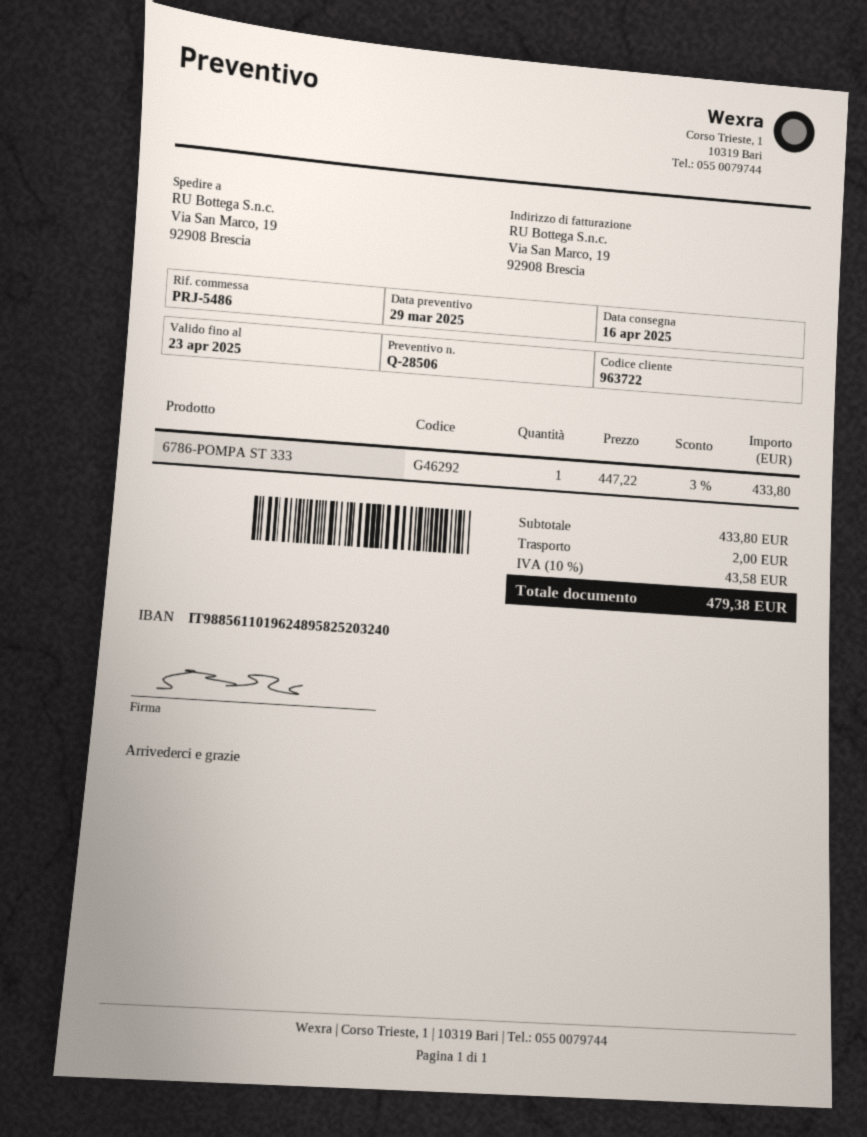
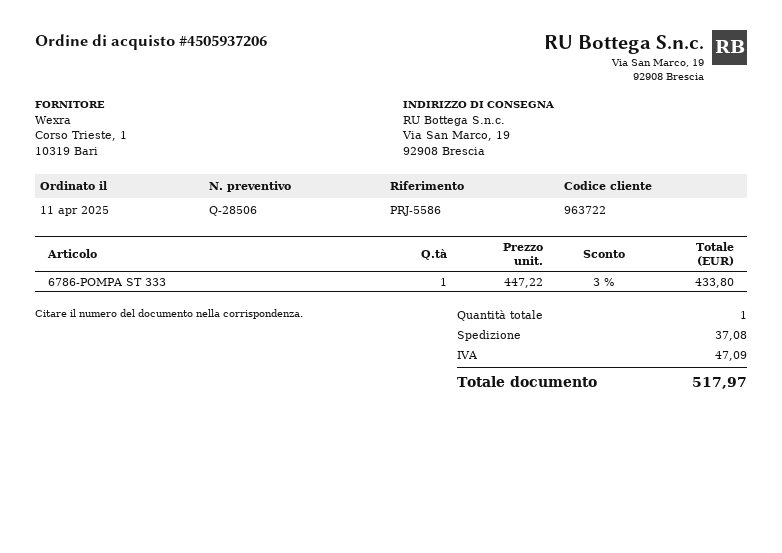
reference: PRJ-5486 -> PRJ-5586
shipping: 2.00 -> 37.08
tax: 43.58 -> 47.09
total: 479.38 -> 517.97

